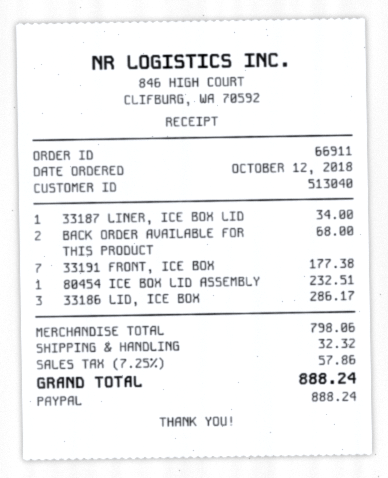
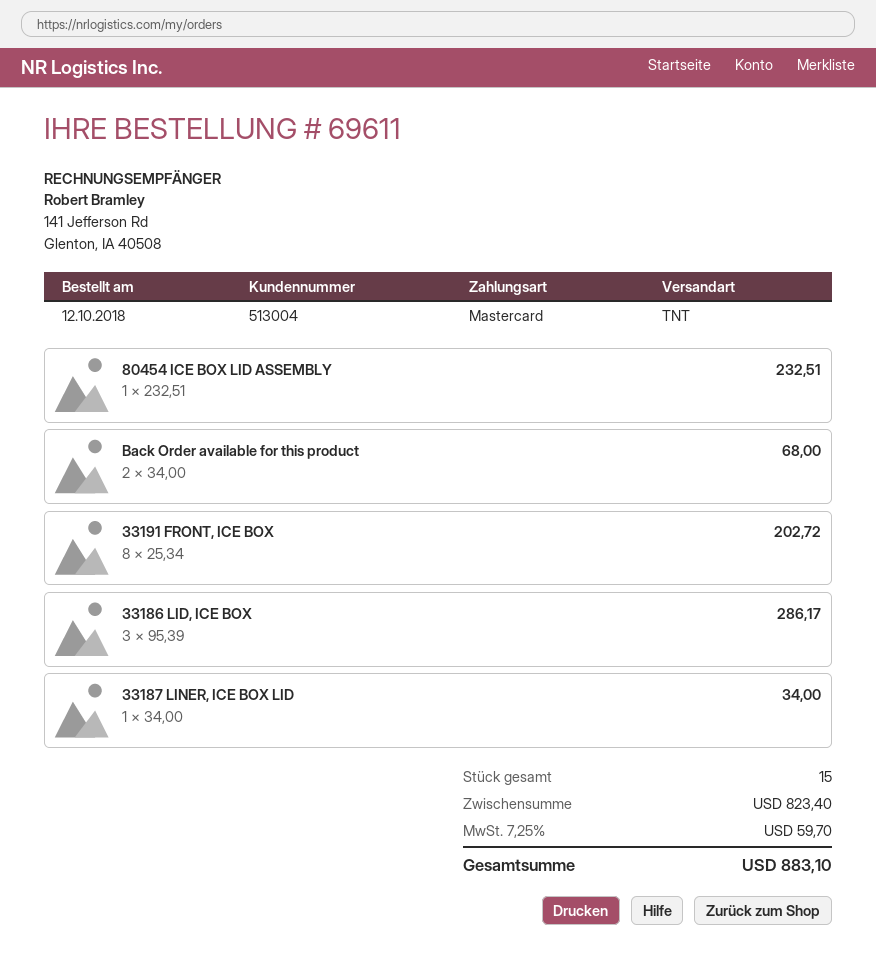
order number: 66911 -> 69611
customer number: 513040 -> 513004
payment method: PayPal -> Mastercard
33191 FRONT, ICE BOX: 7 for 177.38 -> 8 for 202.72
subtotal: 798.06 -> 823.40
shipping: 32.32 -> none
tax: 7.25% = 57.86 -> 7.25% = 59.70
total: 888.24 -> 883.10

